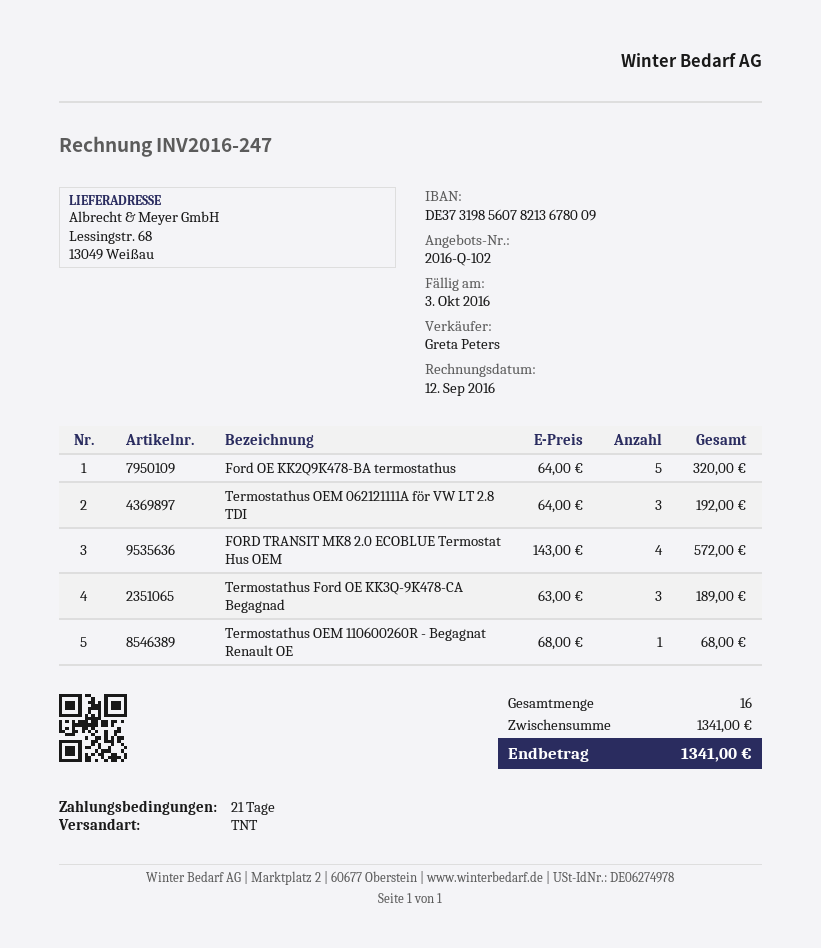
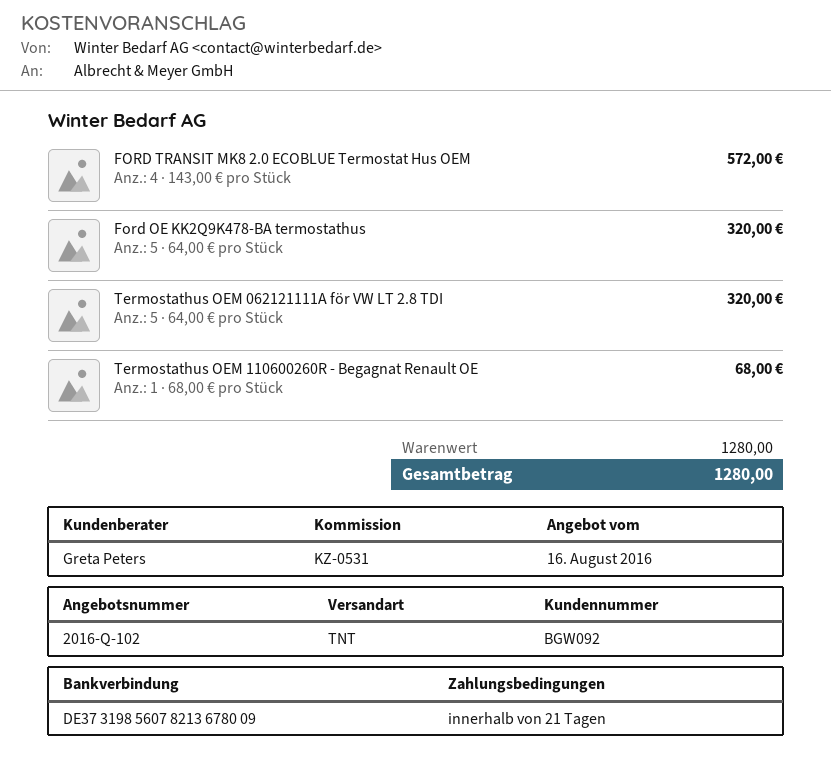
Termostathus OEM 062121111A för VW LT 2.8 TDI: 3 x 64.00 = 192.00 -> 5 x 64.00 = 320.00
Termostathus Ford OE KK3Q-9K478-CA Begagnad: 3 x 63.00 = 189.00 -> none
subtotal: 1341.00 -> 1280.00
total: 1341.00 -> 1280.00

